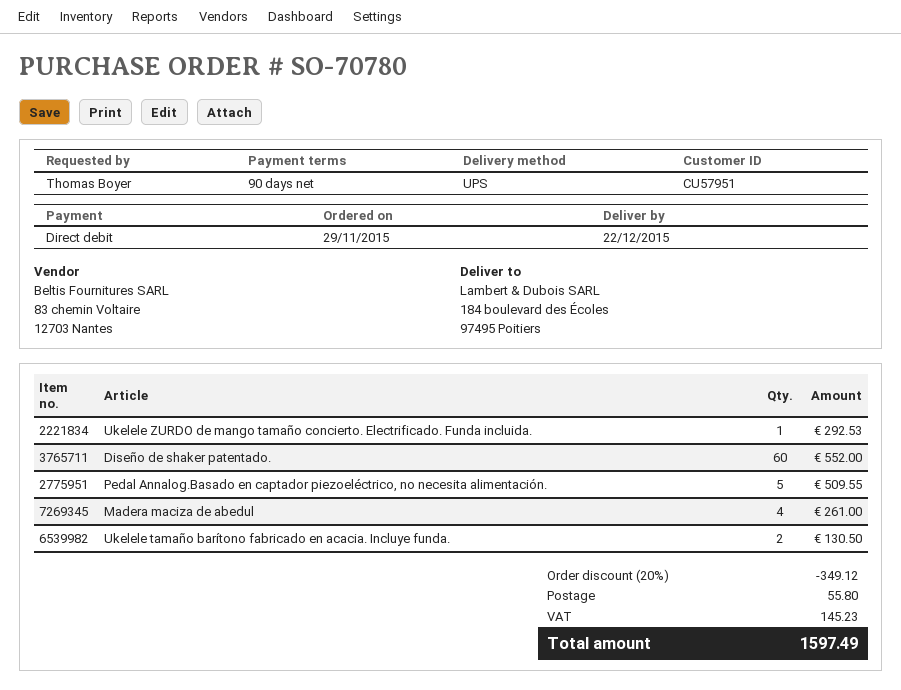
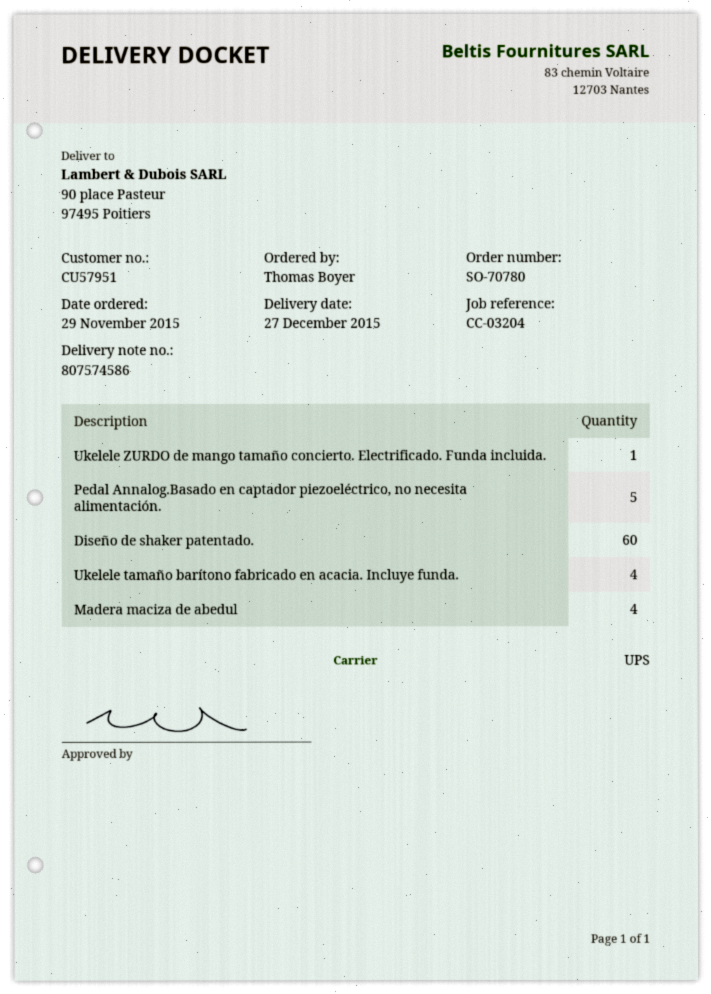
delivery date: 2015-12-22 -> 2015-12-27
ship to: 184 boulevard des Écoles, 97495 Poitiers -> 90 place Pasteur, 97495 Poitiers
Ukelele tamaño barítono fabricado en acacia. Incluye funda.: 2 -> 4

